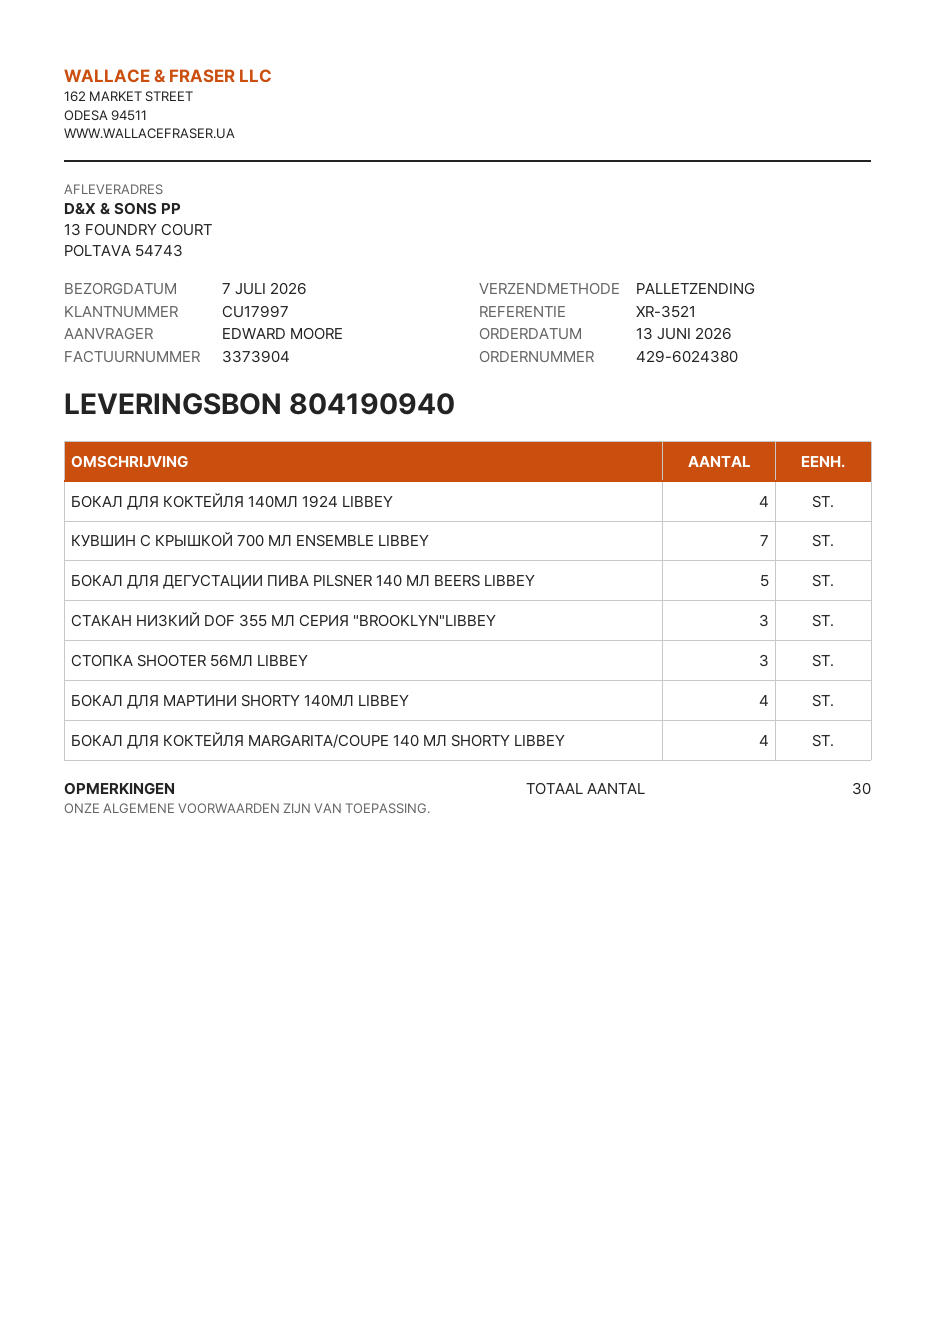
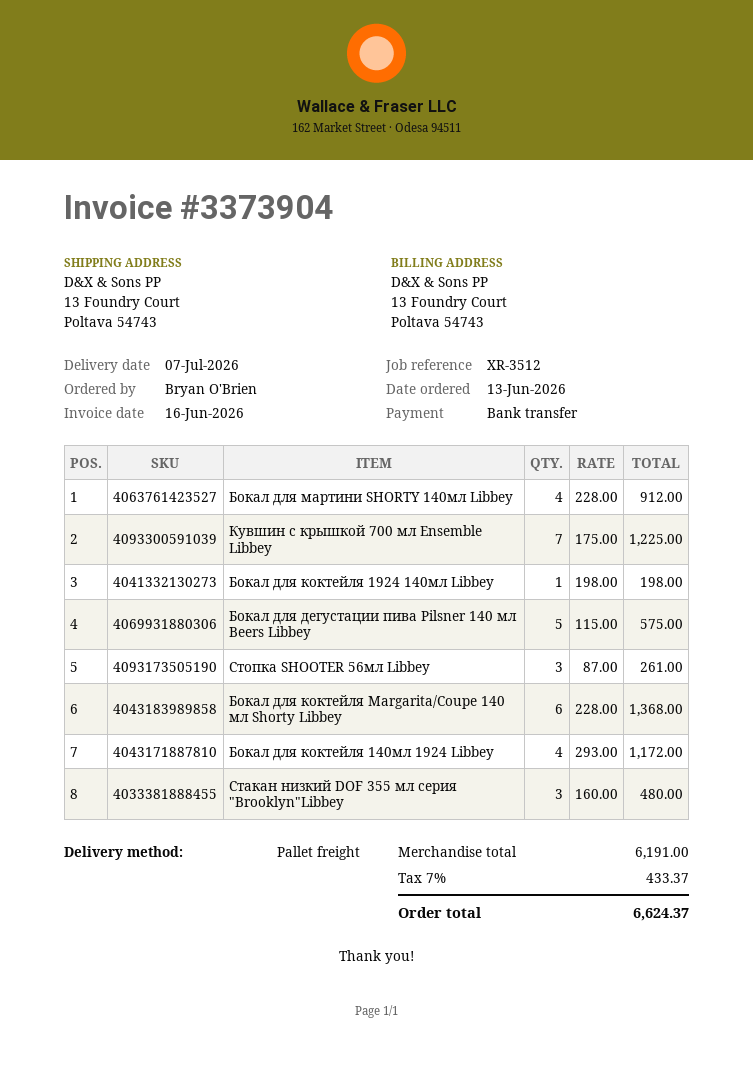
reference: XR-3521 -> XR-3512
ordered by: EDWARD MOORE -> Bryan O'Brien
БОКАЛ ДЛЯ КОКТЕЙЛЯ MARGARITA/COUPE 140 МЛ SHORTY LIBBEY: 4 -> 6
Бокал для коктейля 1924 140мл Libbey: none -> 1

